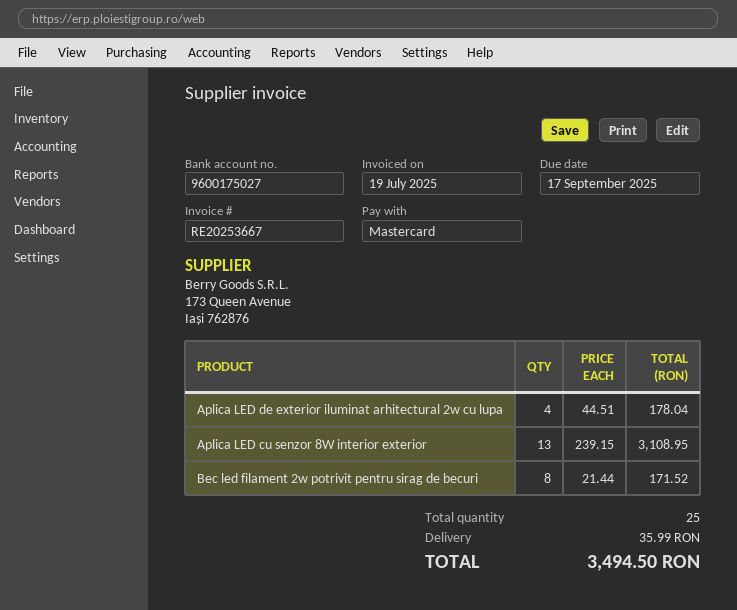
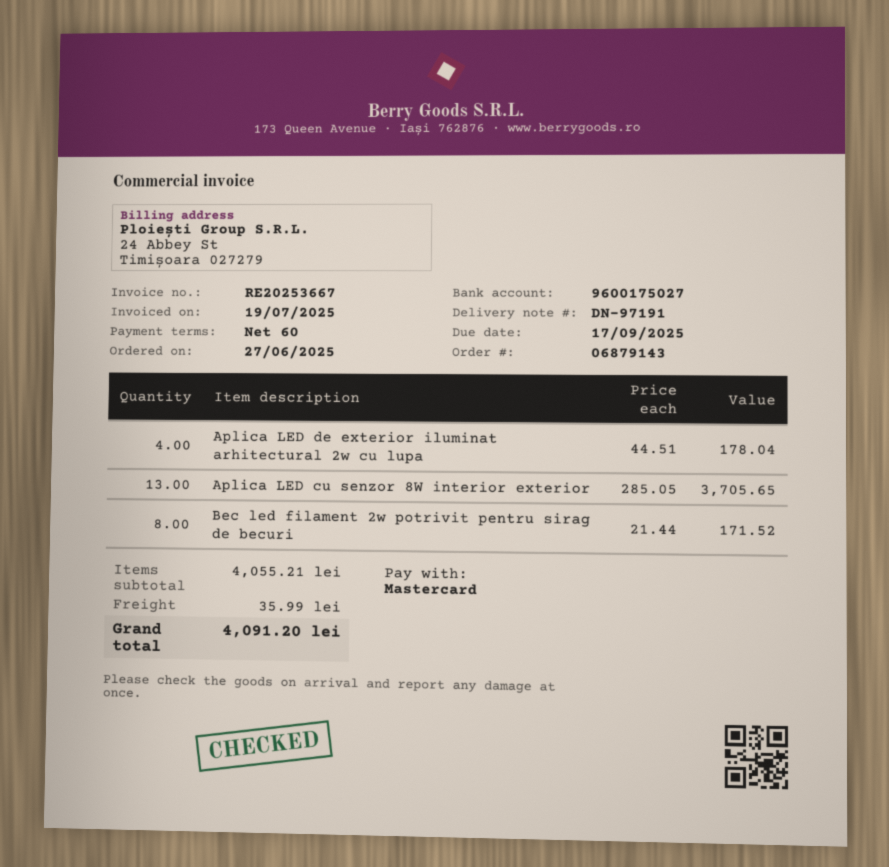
Aplica LED cu senzor 8W interior exterior: 13 x 239.15 = 3108.95 -> 13 x 285.05 = 3705.65
total: 3494.50 -> 4091.20

